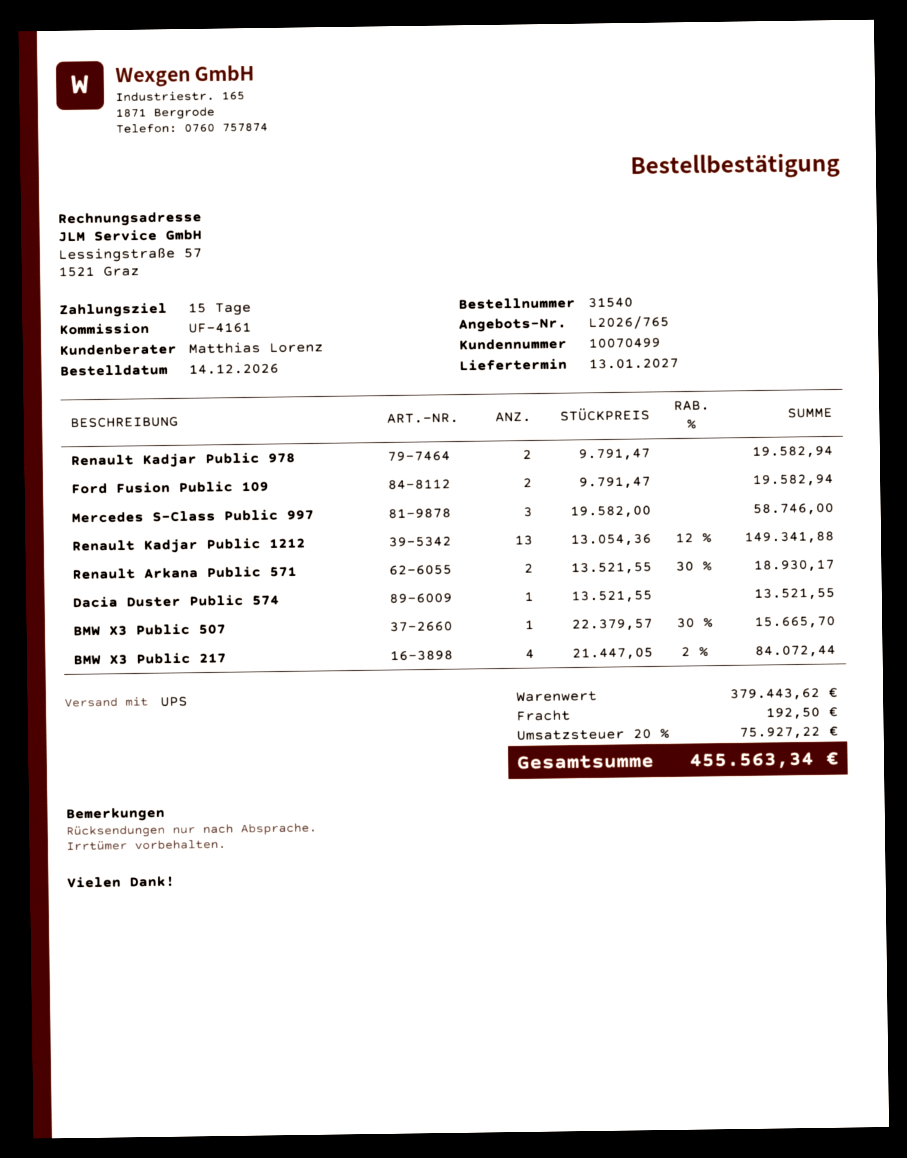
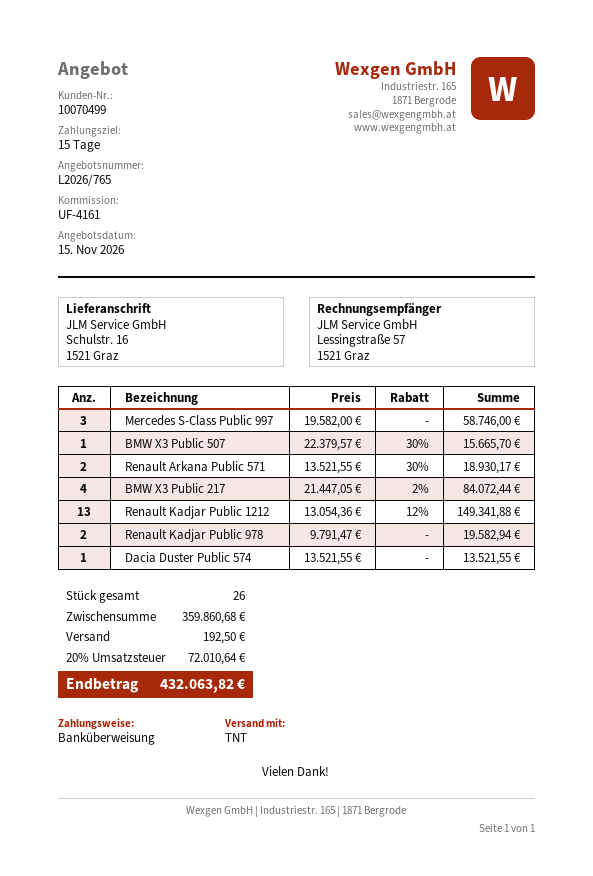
shipping method: UPS -> TNT
Ford Fusion Public 109: 2 x 9791.47 = 19582.94 -> none
subtotal: 379443.62 -> 359860.68
tax: 20% = 75927.22 -> 20% = 72010.64
total: 455563.34 -> 432063.82

